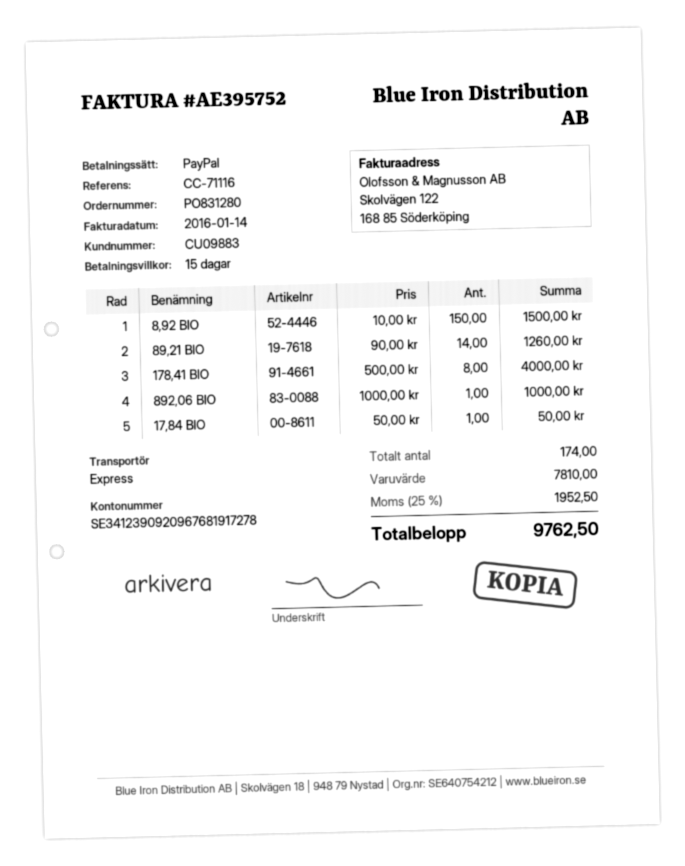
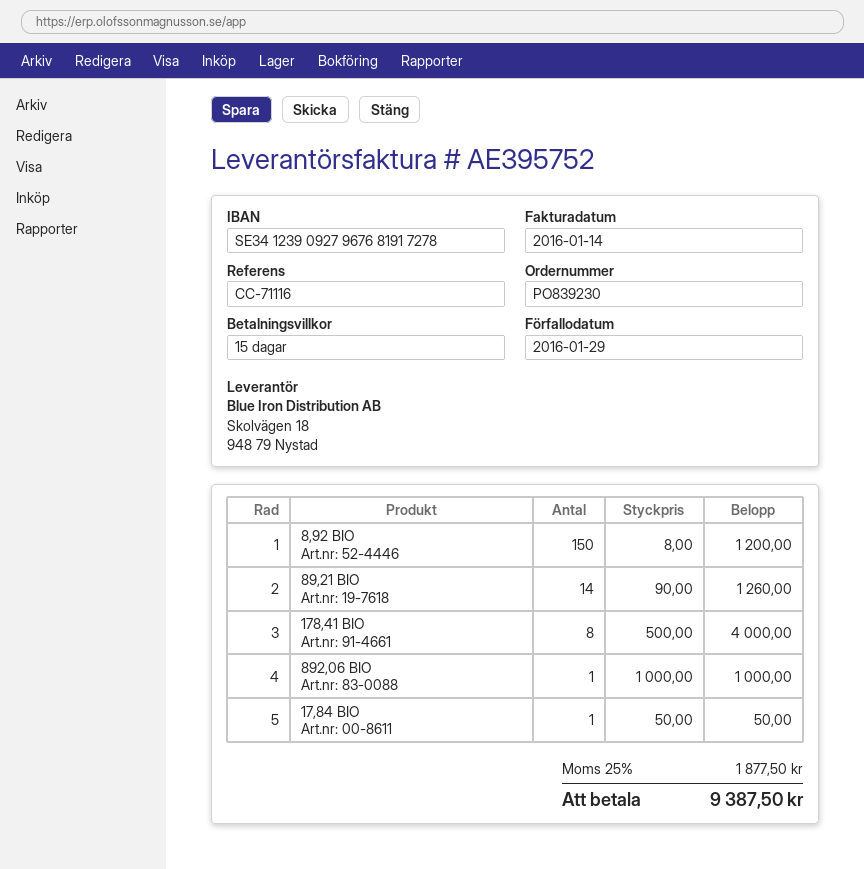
order number: PO831280 -> PO839230
bank account: SE3412390920967681917278 -> SE3412390927967681917278
8,92 BIO: 150 x 10.00 = 1500.00 -> 150 x 8.00 = 1200.00
tax: 25% = 1952.50 -> 25% = 1877.50
total: 9762.50 -> 9387.50

